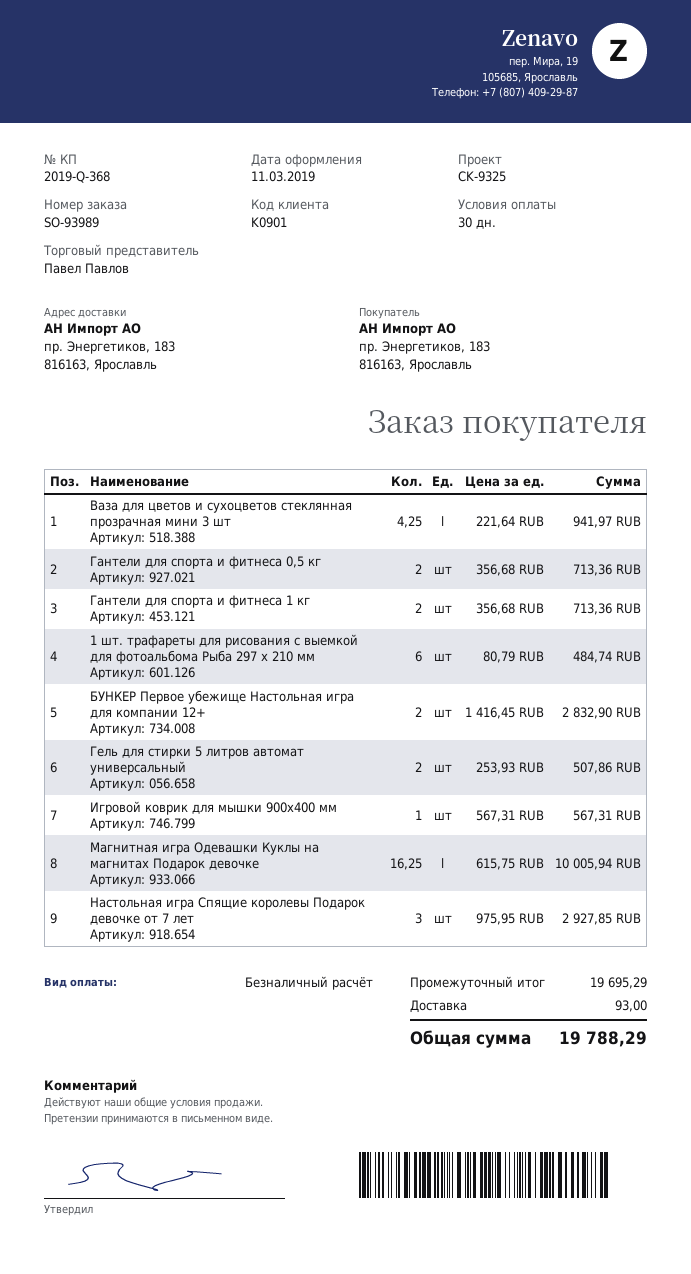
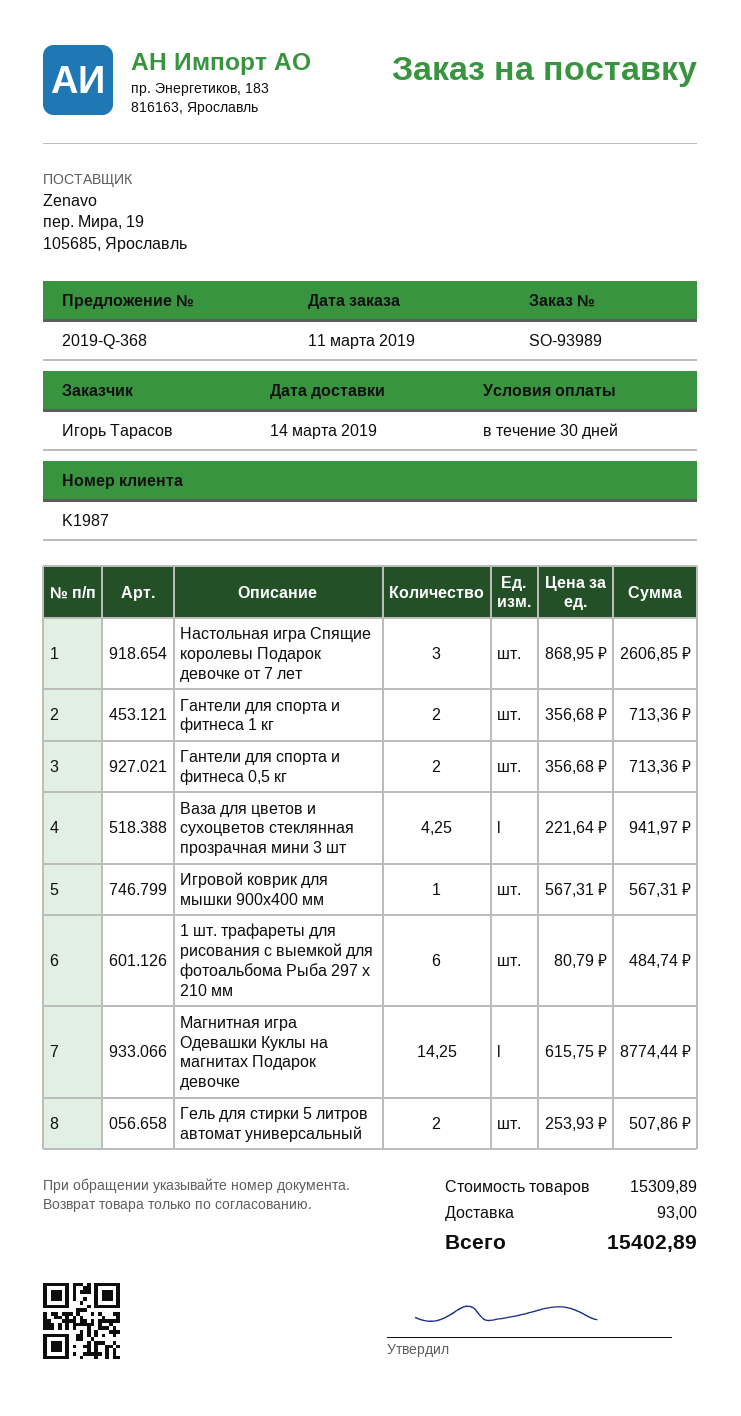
customer number: K0901 -> K1987
БУНКЕР Первое убежище Настольная игра для компании 12+: 2 x 1416.45 = 2832.90 -> none
Магнитная игра Одевашки Куклы на магнитах Подарок девочке: 16.25 x 615.75 = 10005.94 -> 14.25 x 615.75 = 8774.44
Настольная игра Спящие королевы Подарок девочке от 7 лет: 3 x 975.95 = 2927.85 -> 3 x 868.95 = 2606.85
subtotal: 19695.29 -> 15309.89
total: 19788.29 -> 15402.89

